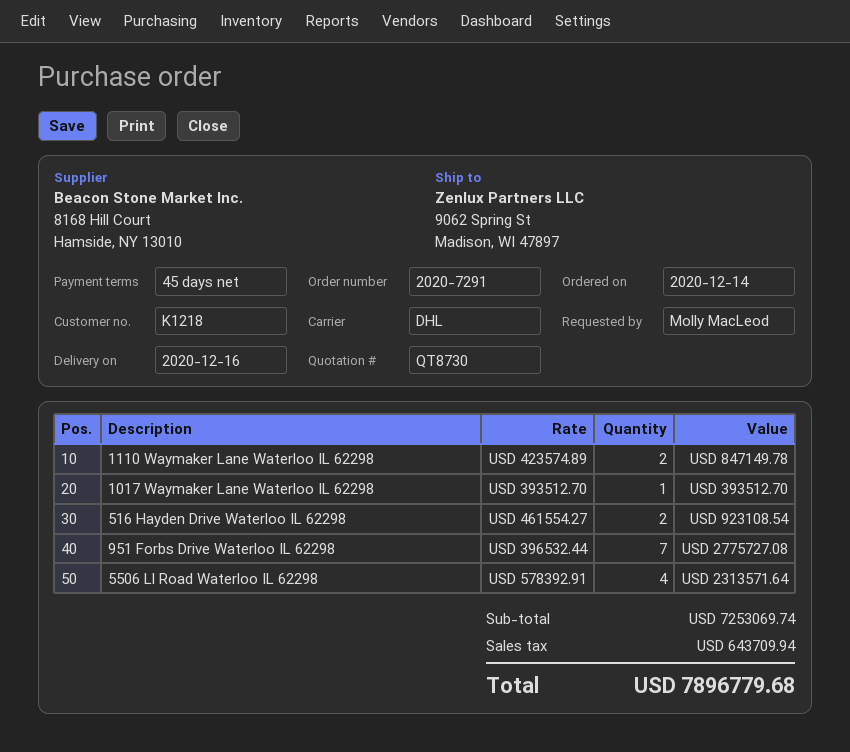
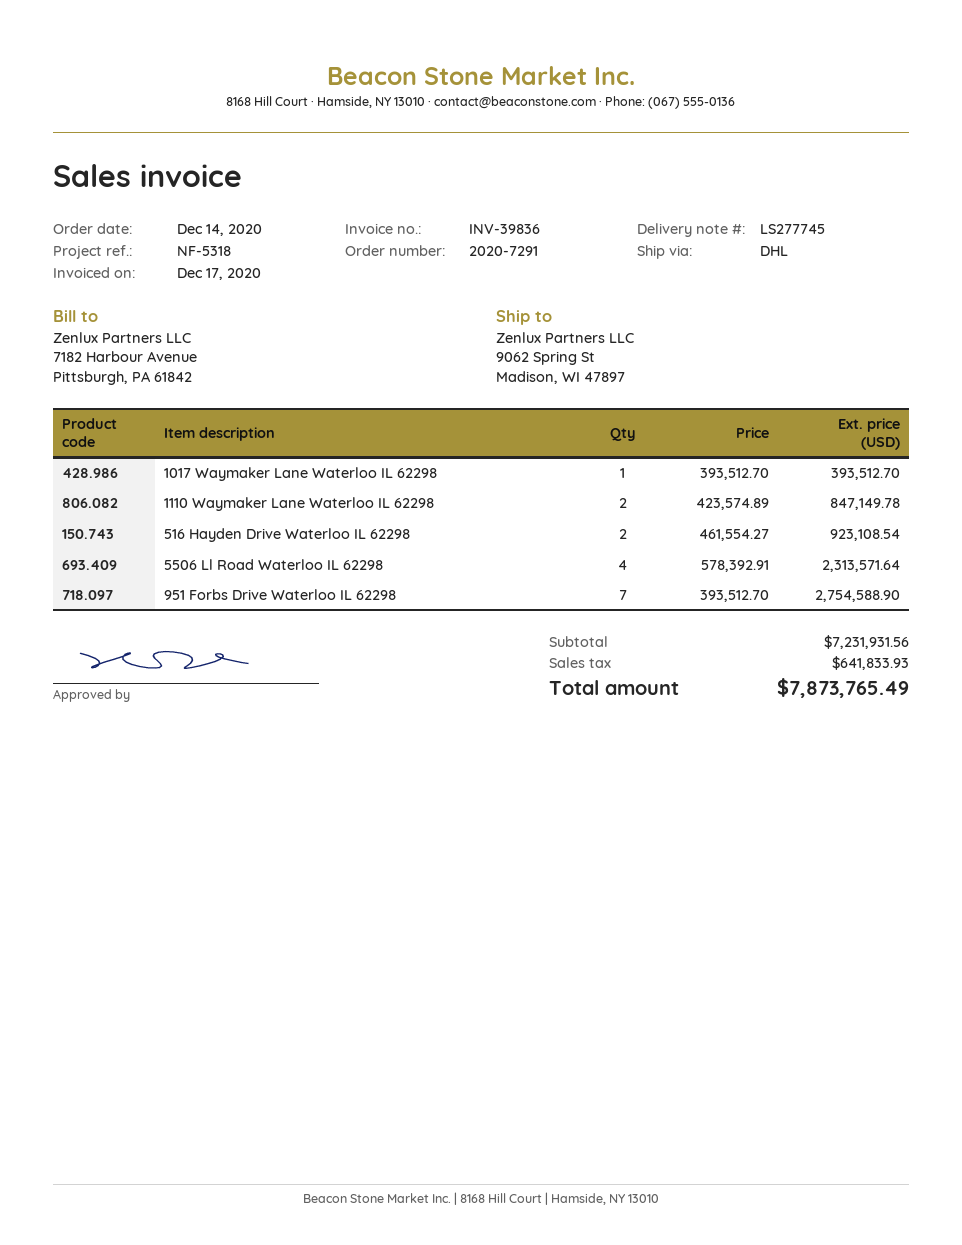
951 Forbs Drive Waterloo IL 62298: 7 x 396532.44 = 2775727.08 -> 7 x 393512.70 = 2754588.90
subtotal: 7253069.74 -> 7231931.56
tax: 643709.94 -> 641833.93
total: 7896779.68 -> 7873765.49

